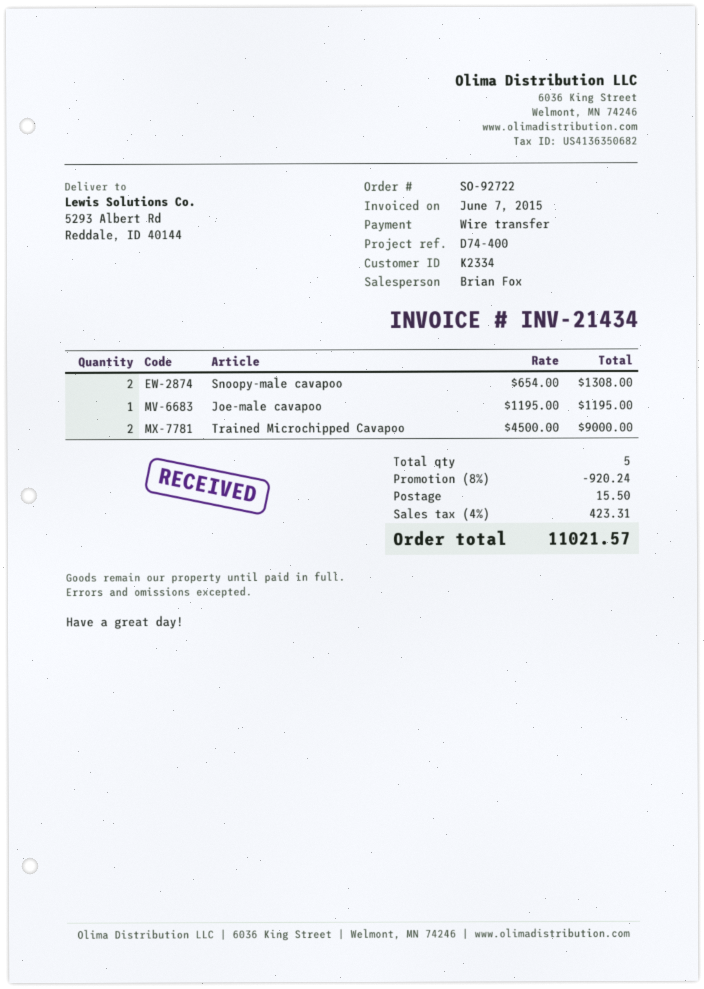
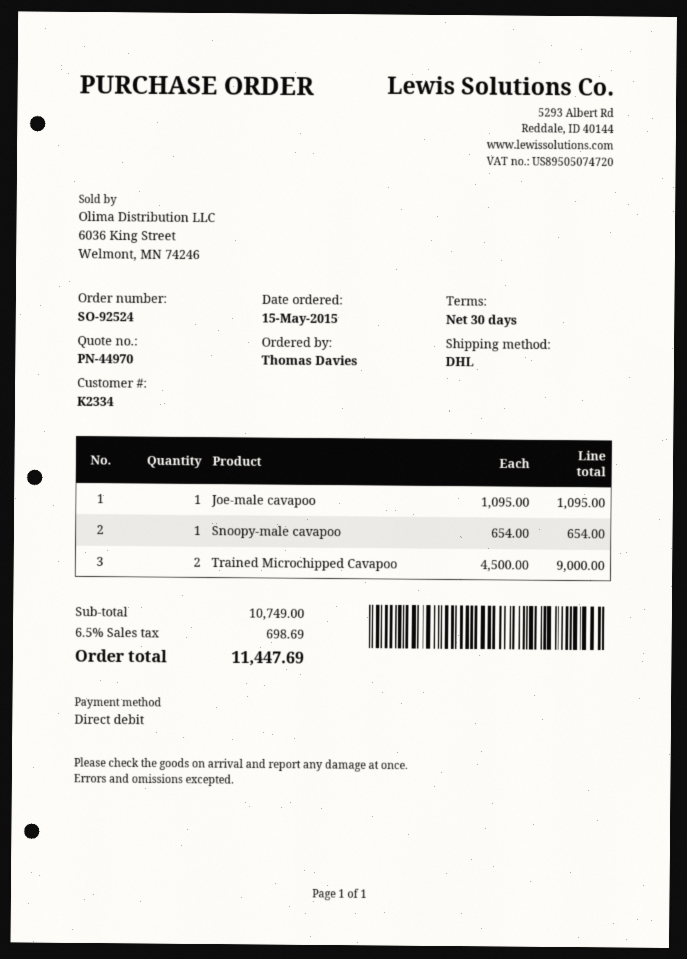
order number: SO-92722 -> SO-92524
payment method: bank transfer -> direct debit
Snoopy-male cavapoo: 2 x 654.00 = 1308.00 -> 1 x 654.00 = 654.00
Joe-male cavapoo: 1 x 1195.00 = 1195.00 -> 1 x 1095.00 = 1095.00
discount: 8% = 920.24 -> none
shipping: 15.50 -> none
tax: 4% = 423.31 -> 6.5% = 698.69
total: 11021.57 -> 11447.69

